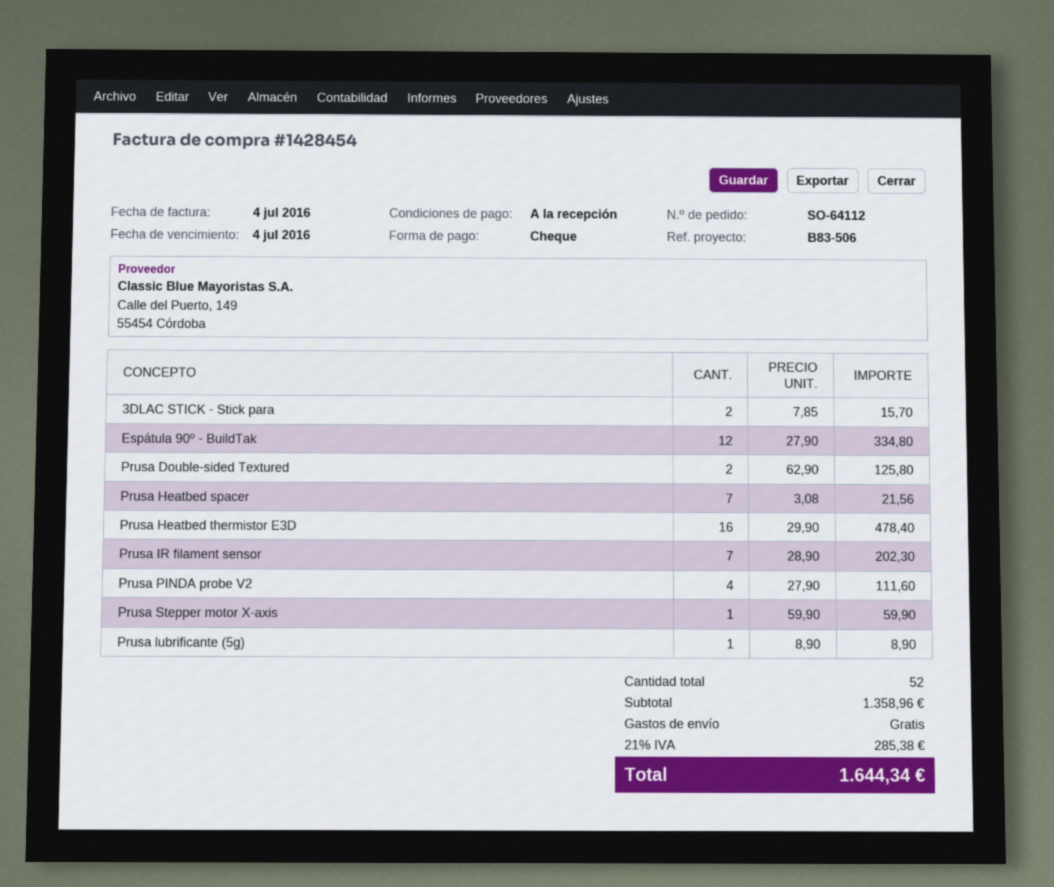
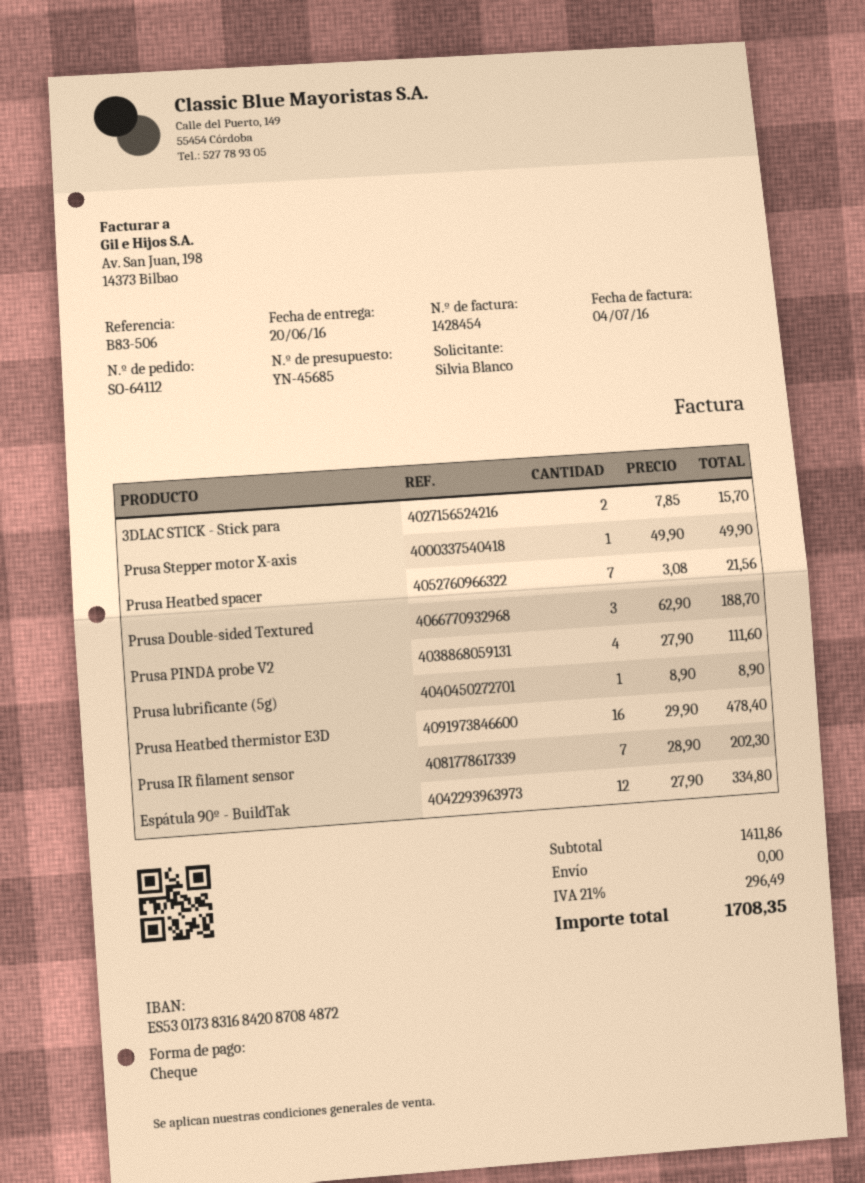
Prusa Double-sided Textured: 2 x 62.90 = 125.80 -> 3 x 62.90 = 188.70
Prusa Stepper motor X-axis: 1 x 59.90 = 59.90 -> 1 x 49.90 = 49.90
subtotal: 1358.96 -> 1411.86
tax: 21% = 285.38 -> 21% = 296.49
total: 1644.34 -> 1708.35

